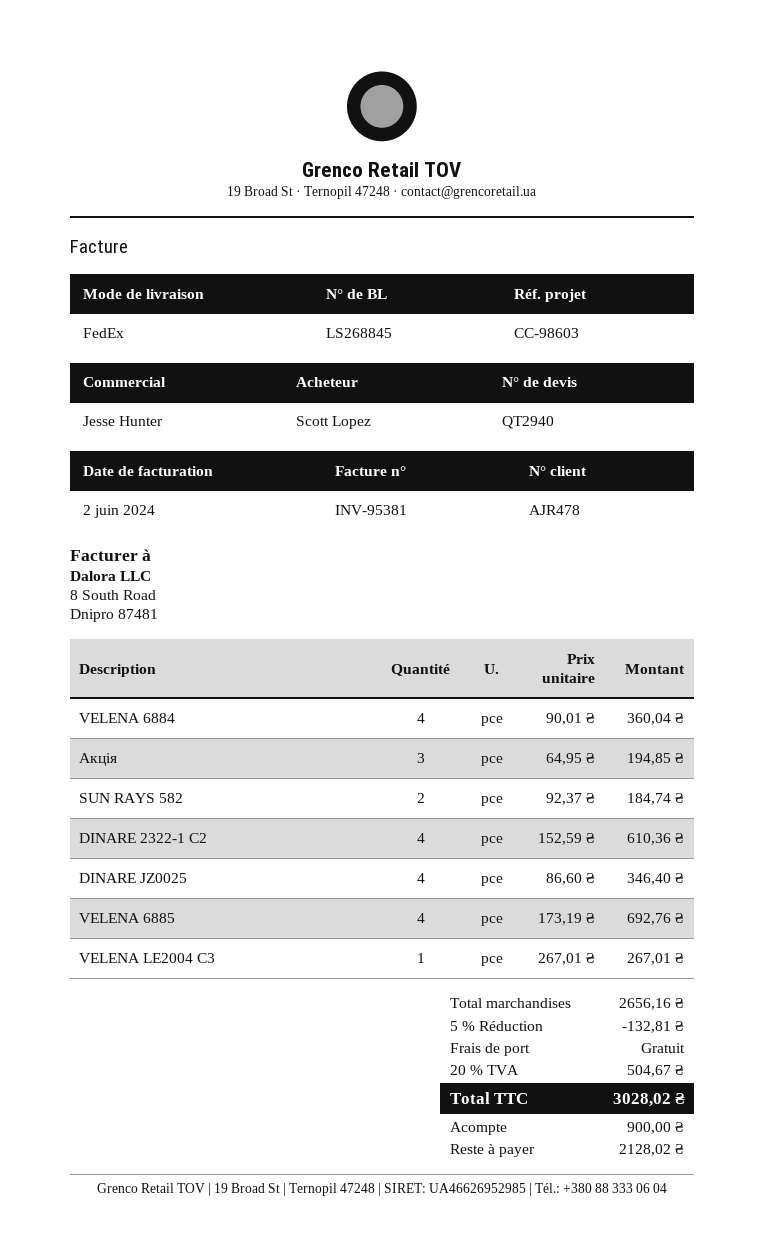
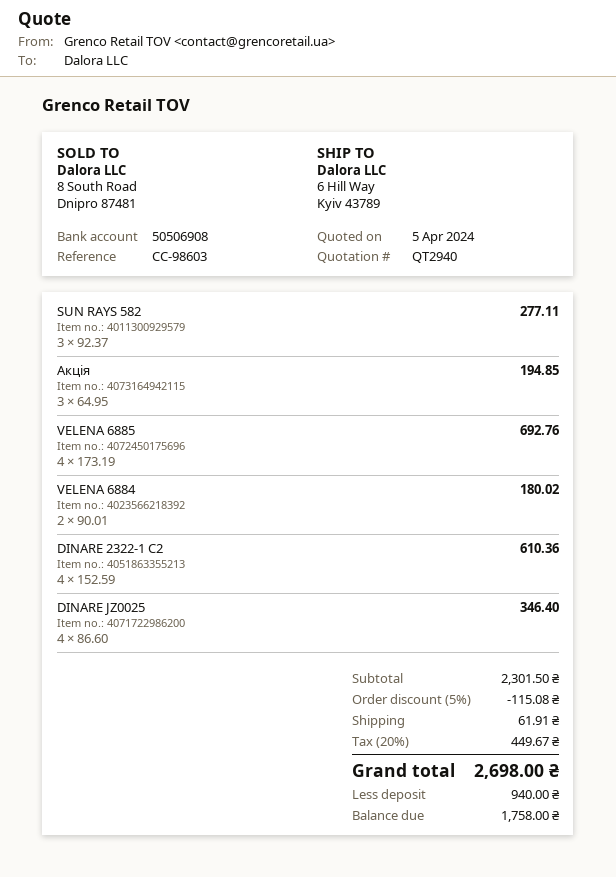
VELENA 6884: 4 x 90.01 = 360.04 -> 2 x 90.01 = 180.02
SUN RAYS 582: 2 x 92.37 = 184.74 -> 3 x 92.37 = 277.11
VELENA LE2004 C3: 1 x 267.01 = 267.01 -> none
subtotal: 2656.16 -> 2301.50
discount: 5% = 132.81 -> 5% = 115.08
shipping: 0.00 -> 61.91
tax: 20% = 504.67 -> 20% = 449.67
total: 3028.02 -> 2698.00
deposit: 900.00 -> 940.00
balance: 2128.02 -> 1758.00

